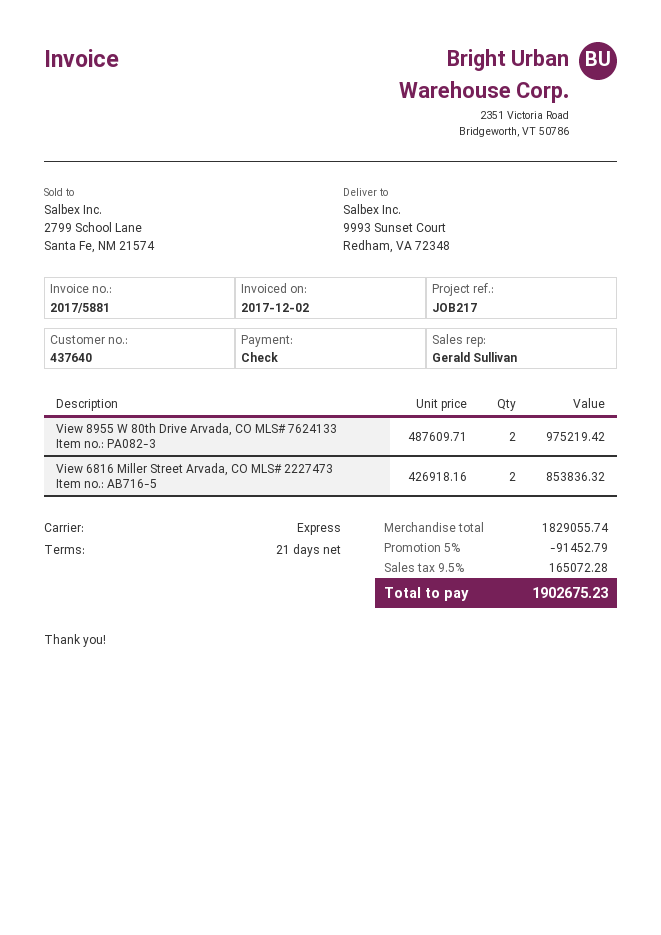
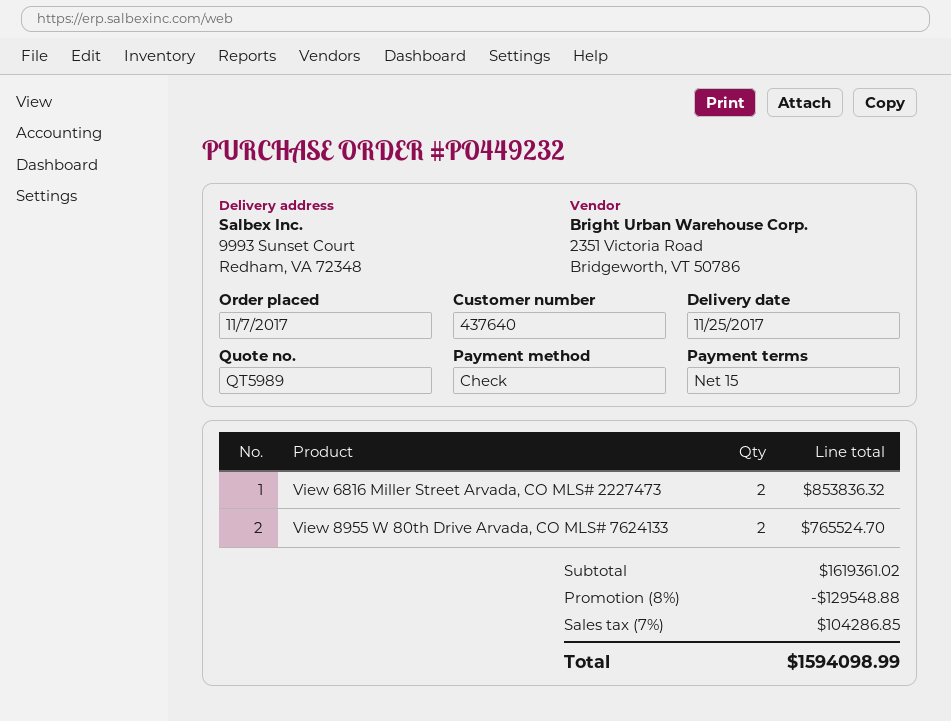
payment terms: 21 days -> 15 days
View 8955 W 80th Drive Arvada, CO MLS# 7624133: 2 for 975219.42 -> 2 for 765524.70
subtotal: 1829055.74 -> 1619361.02
discount: 5% = 91452.79 -> 8% = 129548.88
tax: 9.5% = 165072.28 -> 7% = 104286.85
total: 1902675.23 -> 1594098.99

